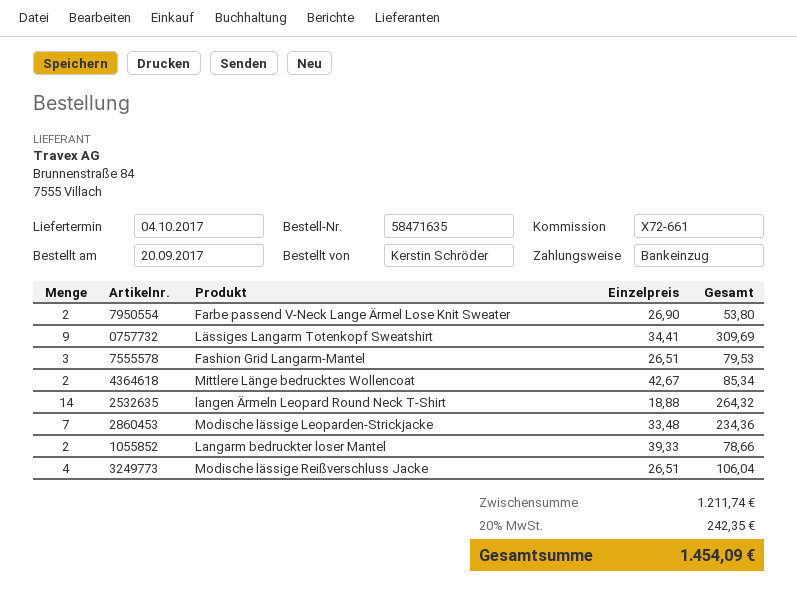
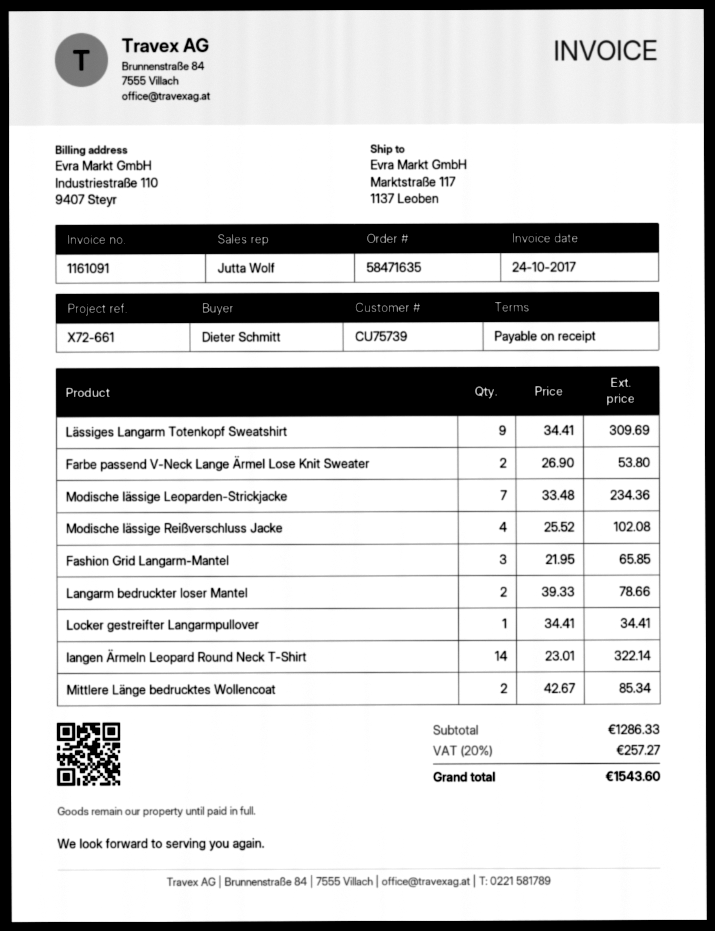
ordered by: Kerstin Schröder -> Dieter Schmitt
Fashion Grid Langarm-Mantel: 3 x 26.51 = 79.53 -> 3 x 21.95 = 65.85
langen Ärmeln Leopard Round Neck T-Shirt: 14 x 18.88 = 264.32 -> 14 x 23.01 = 322.14
Modische lässige Reißverschluss Jacke: 4 x 26.51 = 106.04 -> 4 x 25.52 = 102.08
Locker gestreifter Langarmpullover: none -> 1 x 34.41 = 34.41
subtotal: 1211.74 -> 1286.33
tax: 20% = 242.35 -> 20% = 257.27
total: 1454.09 -> 1543.60

